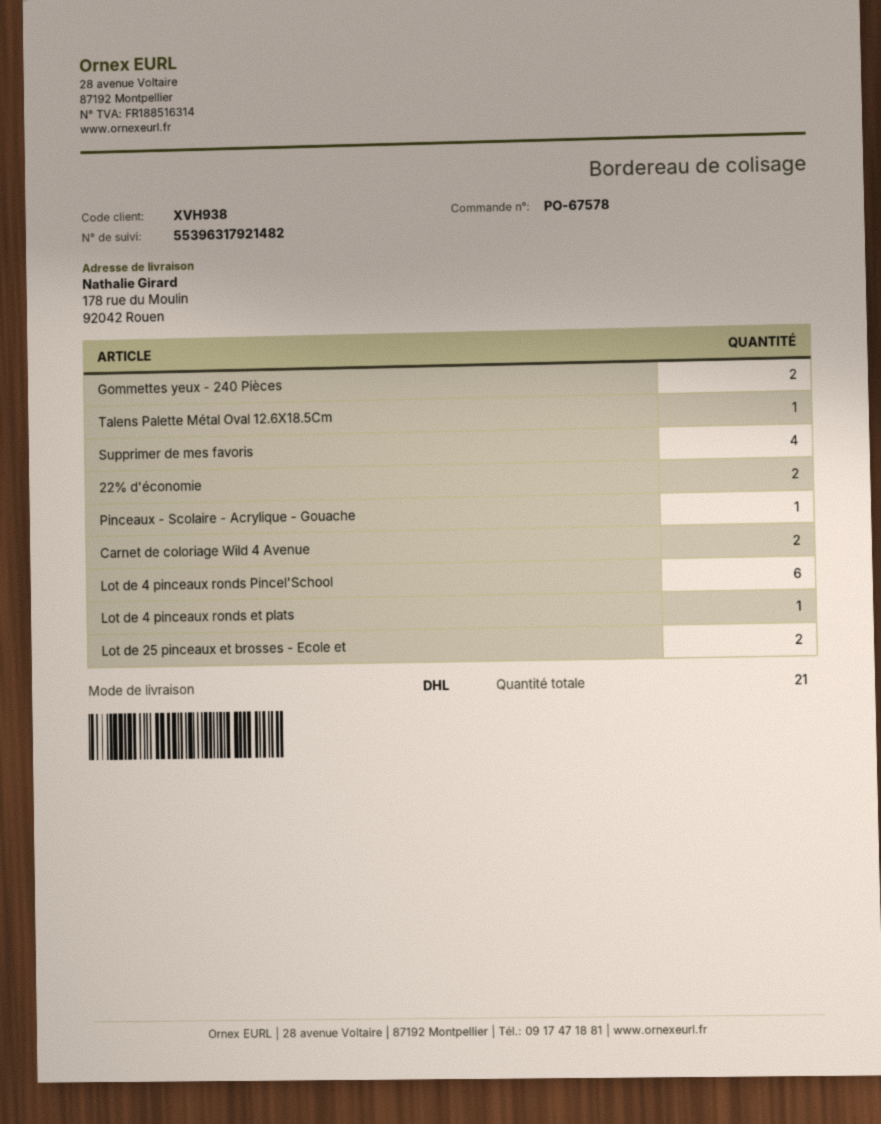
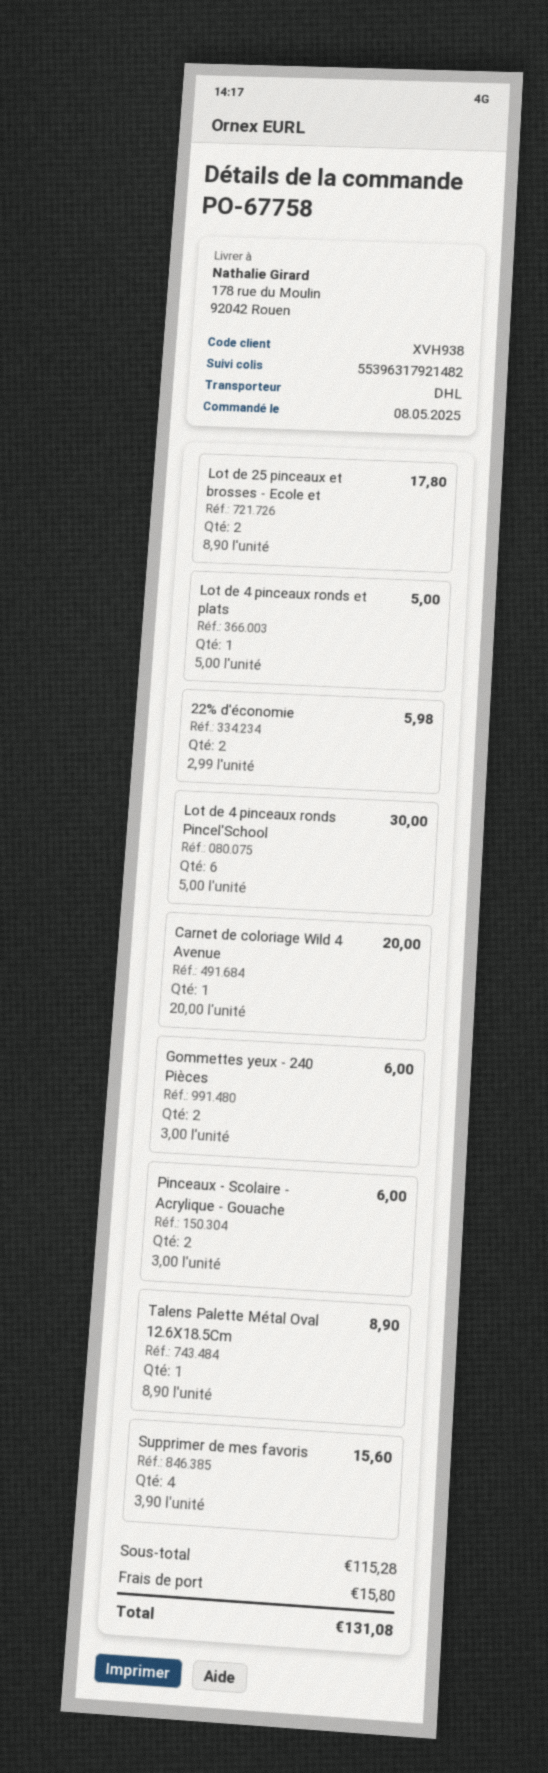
order number: PO-67578 -> PO-67758
Pinceaux - Scolaire - Acrylique - Gouache: 1 -> 2
Carnet de coloriage Wild 4 Avenue: 2 -> 1

